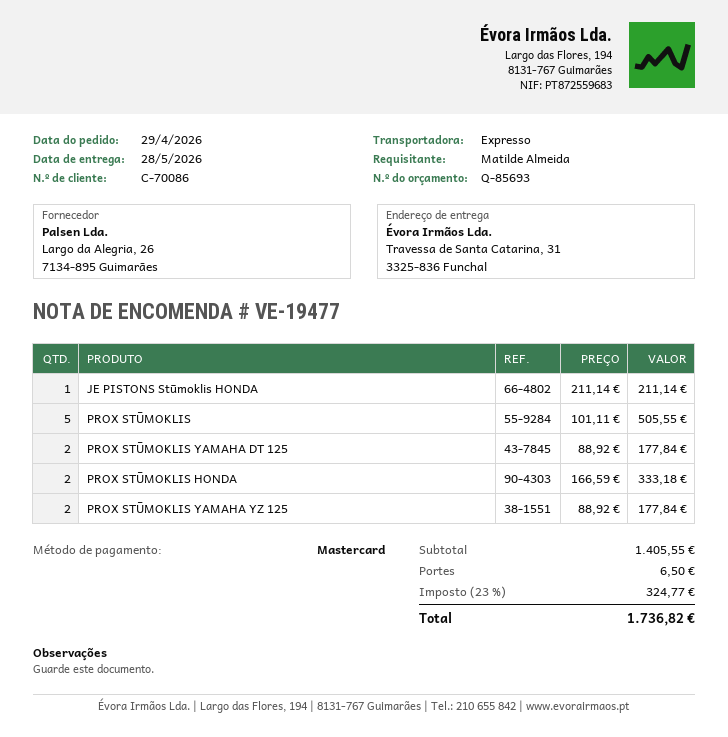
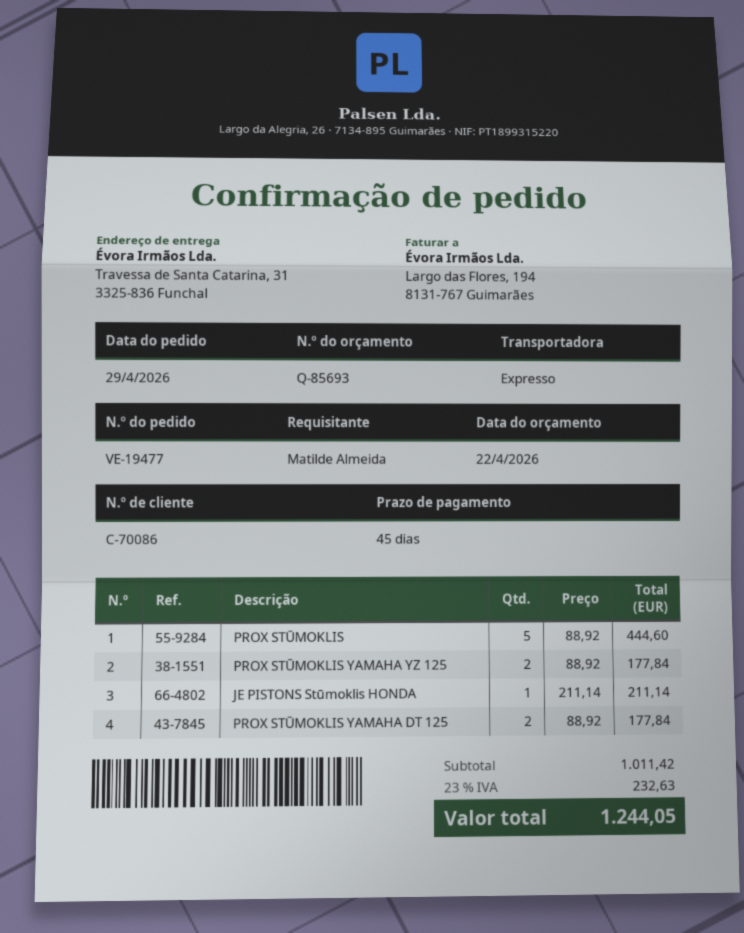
PROX STŪMOKLIS: 5 x 101.11 = 505.55 -> 5 x 88.92 = 444.60
PROX STŪMOKLIS HONDA: 2 x 166.59 = 333.18 -> none
subtotal: 1405.55 -> 1011.42
shipping: 6.50 -> none
tax: 23% = 324.77 -> 23% = 232.63
total: 1736.82 -> 1244.05

